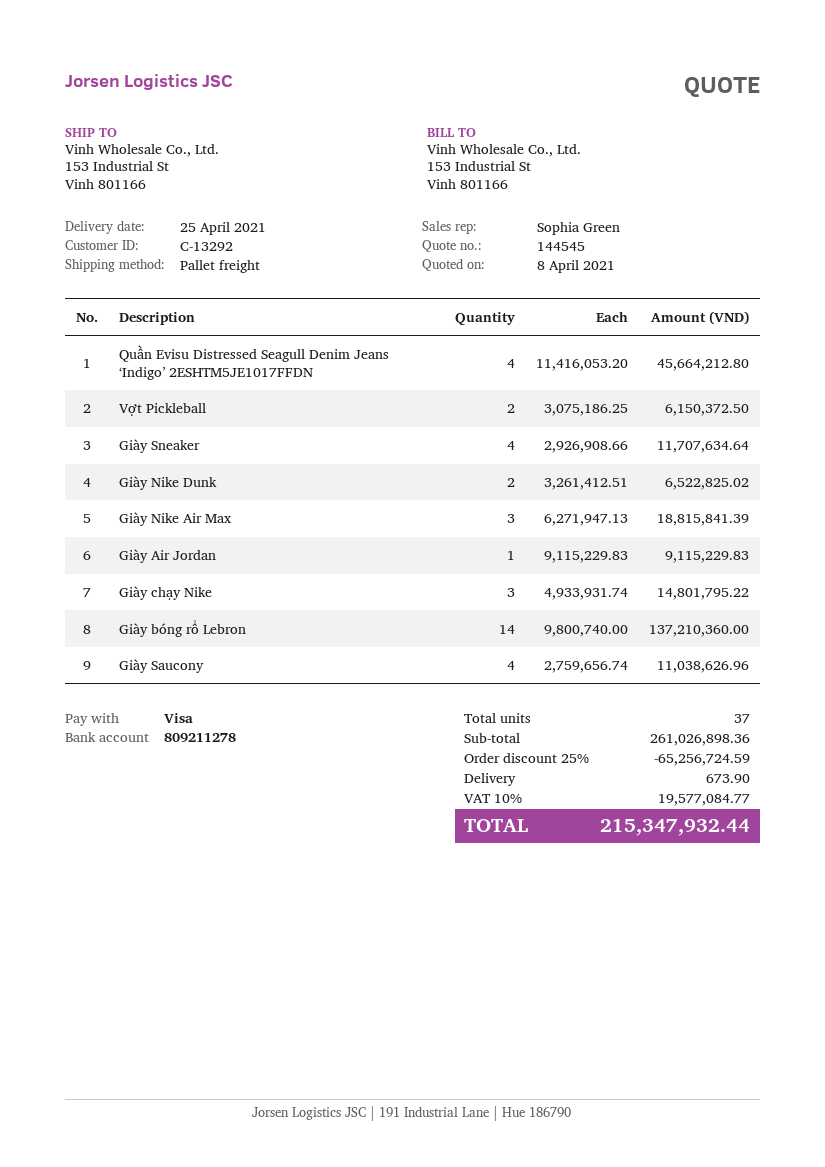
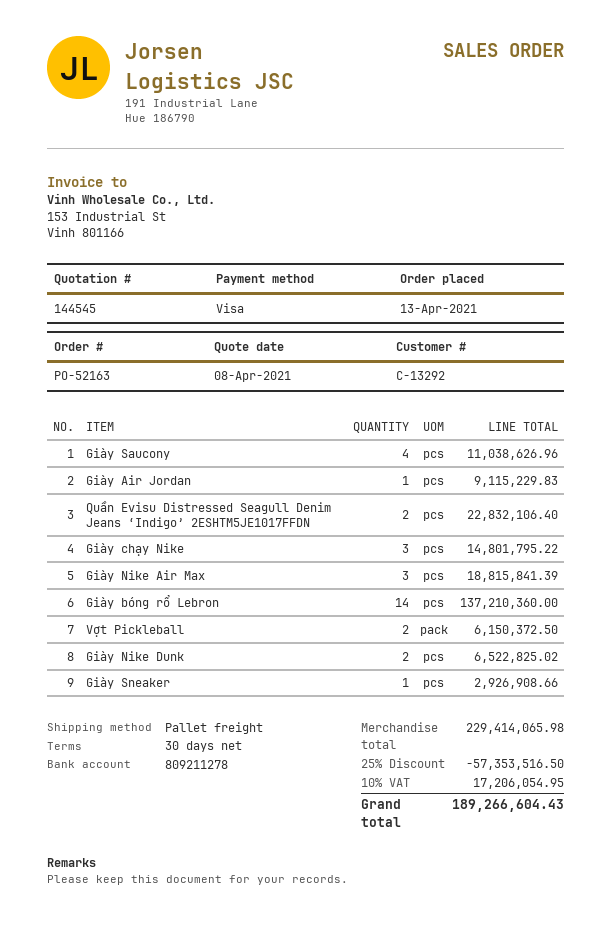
Quần Evisu Distressed Seagull Denim Jeans ‘Indigo’ 2ESHTM5JE1017FFDN: 4 for 45664212.80 -> 2 for 22832106.40
Giày Sneaker: 4 for 11707634.64 -> 1 for 2926908.66
subtotal: 261026898.36 -> 229414065.98
discount: 25% = 65256724.59 -> 25% = 57353516.50
shipping: 673.90 -> none
tax: 10% = 19577084.77 -> 10% = 17206054.95
total: 215347932.44 -> 189266604.43

